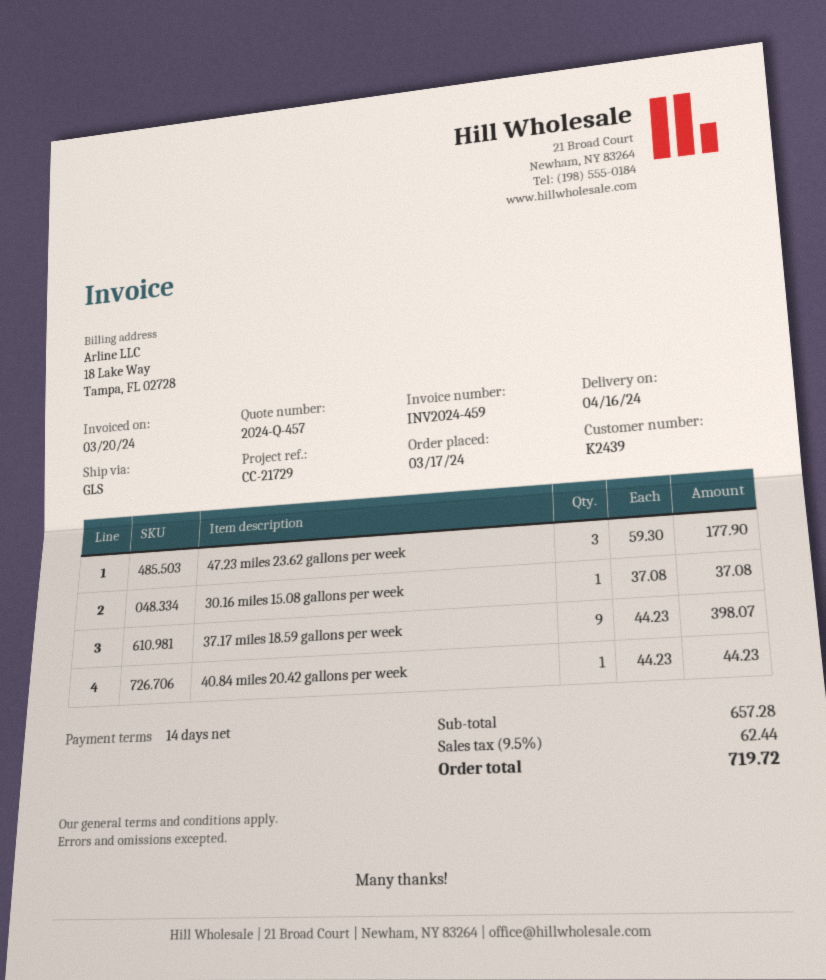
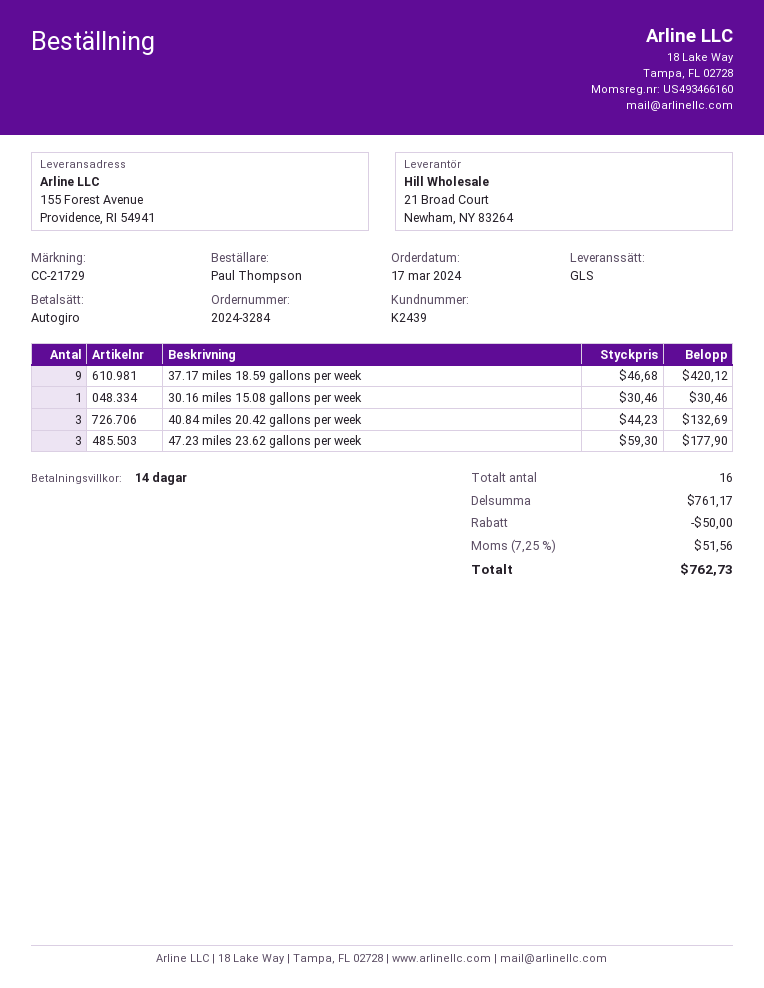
30.16 miles 15.08 gallons per week: 1 x 37.08 = 37.08 -> 1 x 30.46 = 30.46
37.17 miles 18.59 gallons per week: 9 x 44.23 = 398.07 -> 9 x 46.68 = 420.12
40.84 miles 20.42 gallons per week: 1 x 44.23 = 44.23 -> 3 x 44.23 = 132.69
subtotal: 657.28 -> 761.17
discount: none -> 50.00
tax: 9.5% = 62.44 -> 7.25% = 51.56
total: 719.72 -> 762.73

